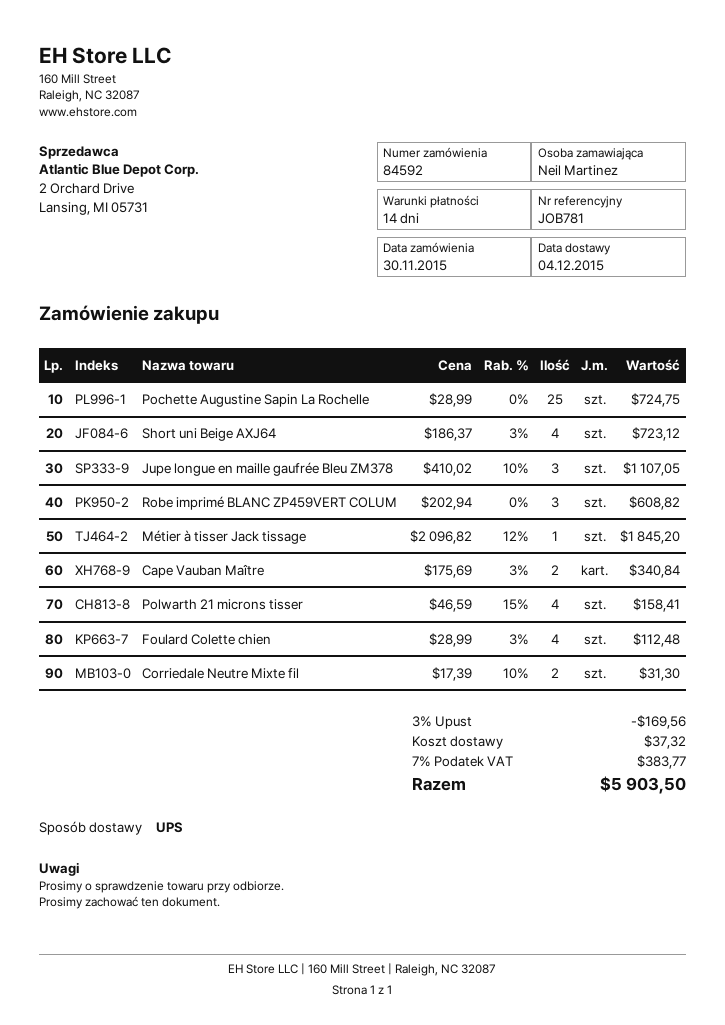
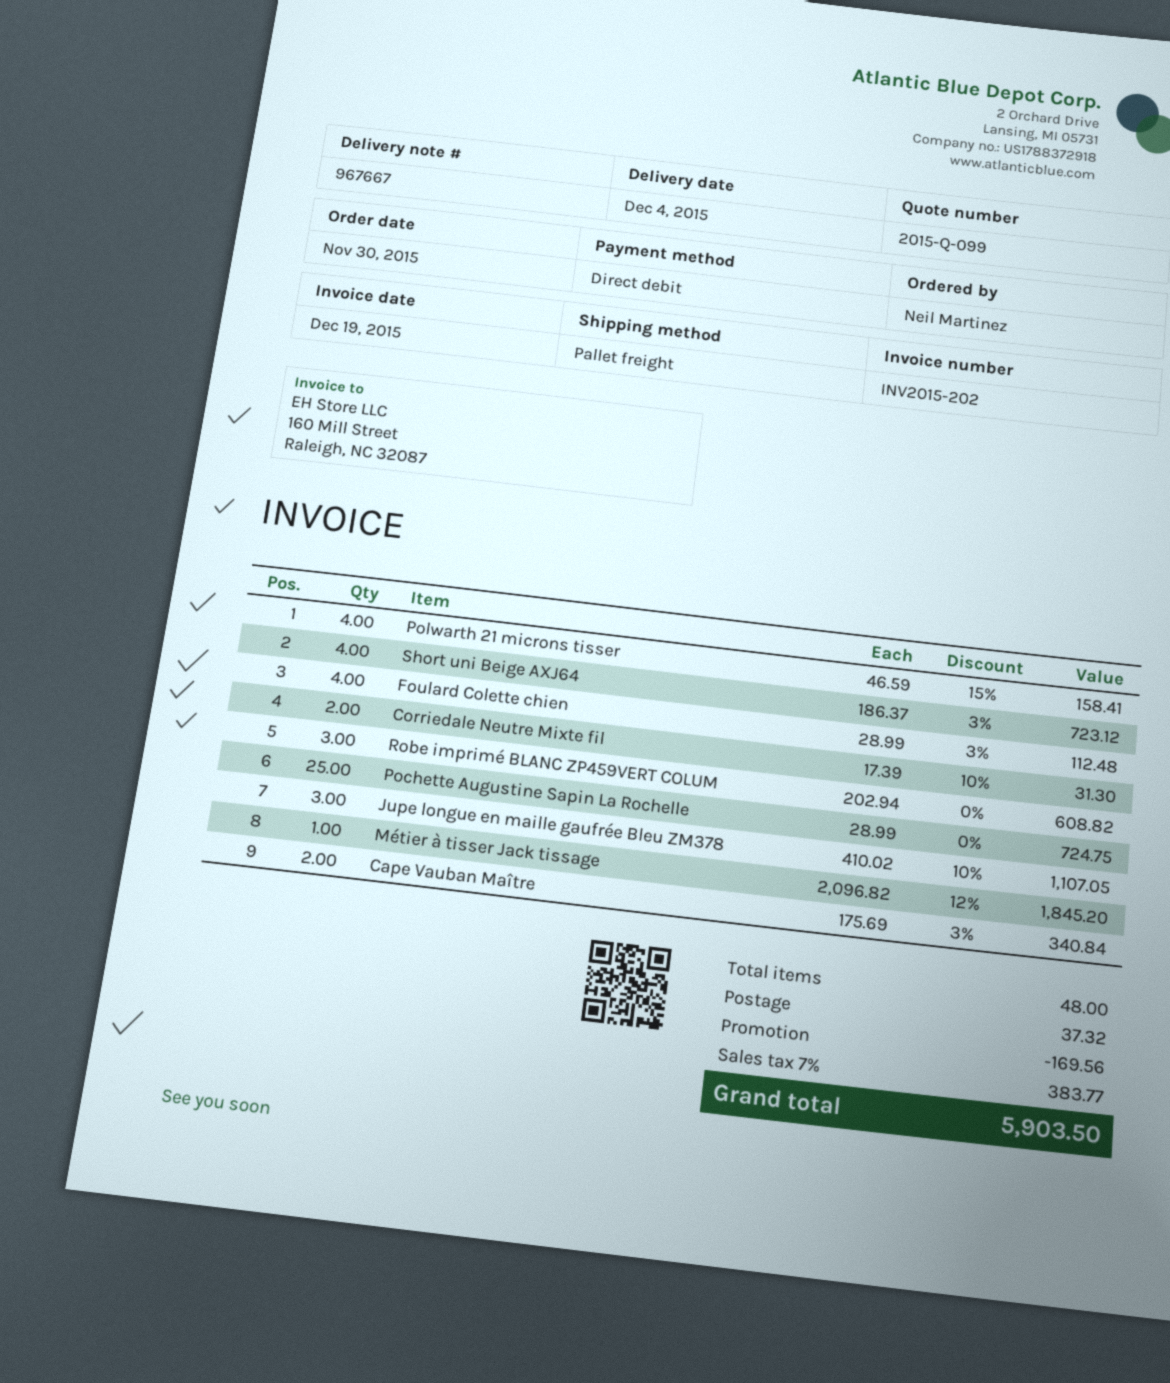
shipping method: UPS -> pallet freight

